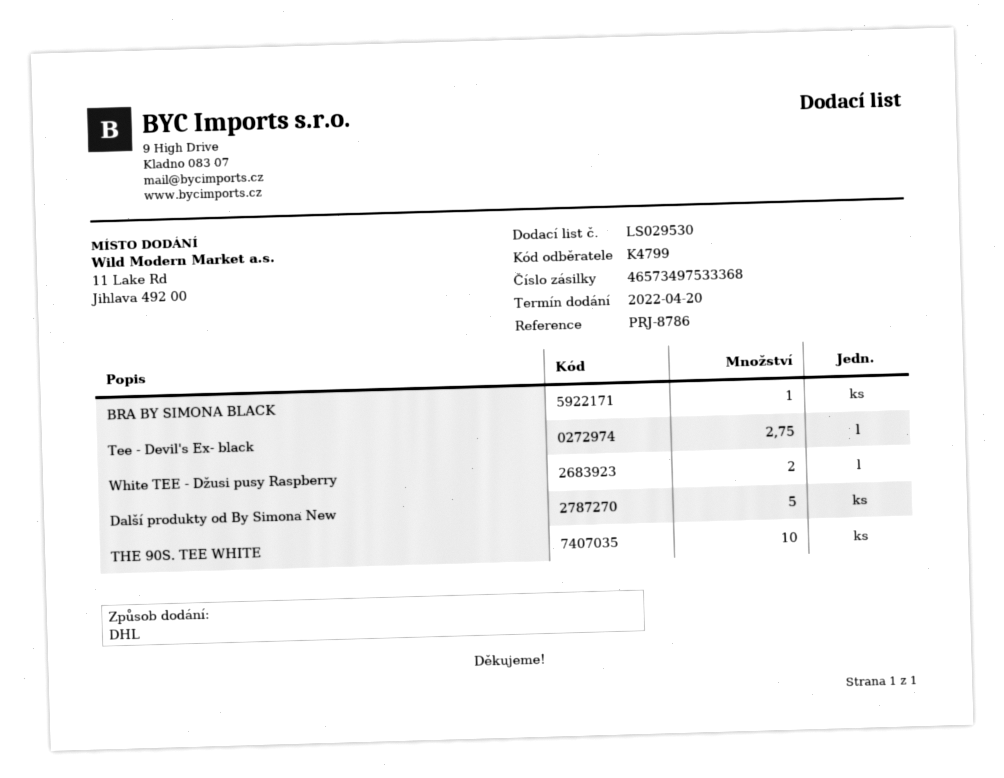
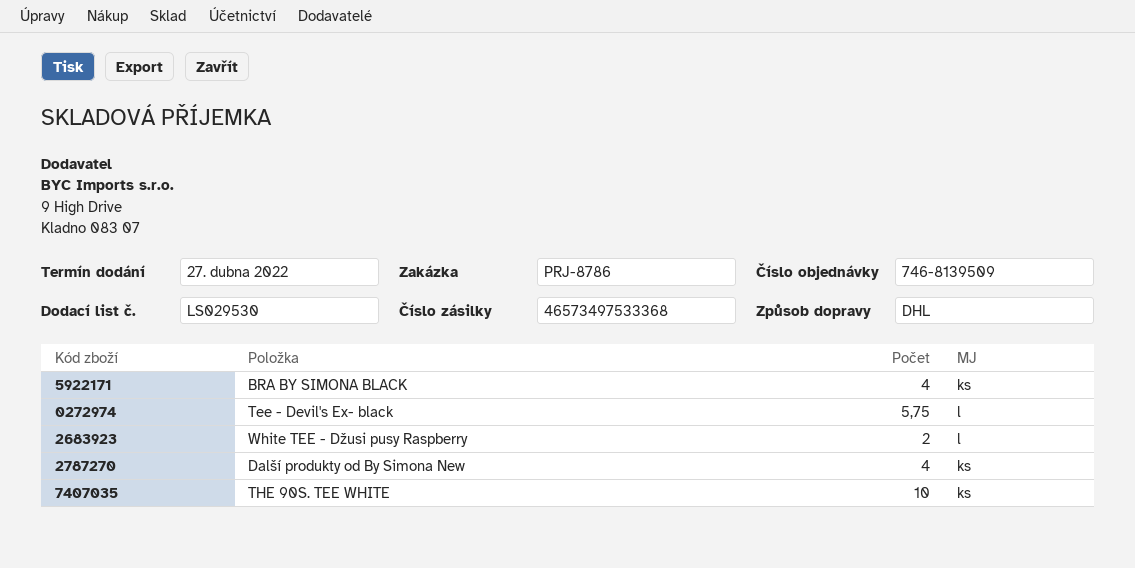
delivery date: 2022-04-20 -> 2022-04-27
BRA BY SIMONA BLACK: 1 -> 4
Tee - Devil's Ex- black: 2.75 -> 5.75
Další produkty od By Simona New: 5 -> 4

